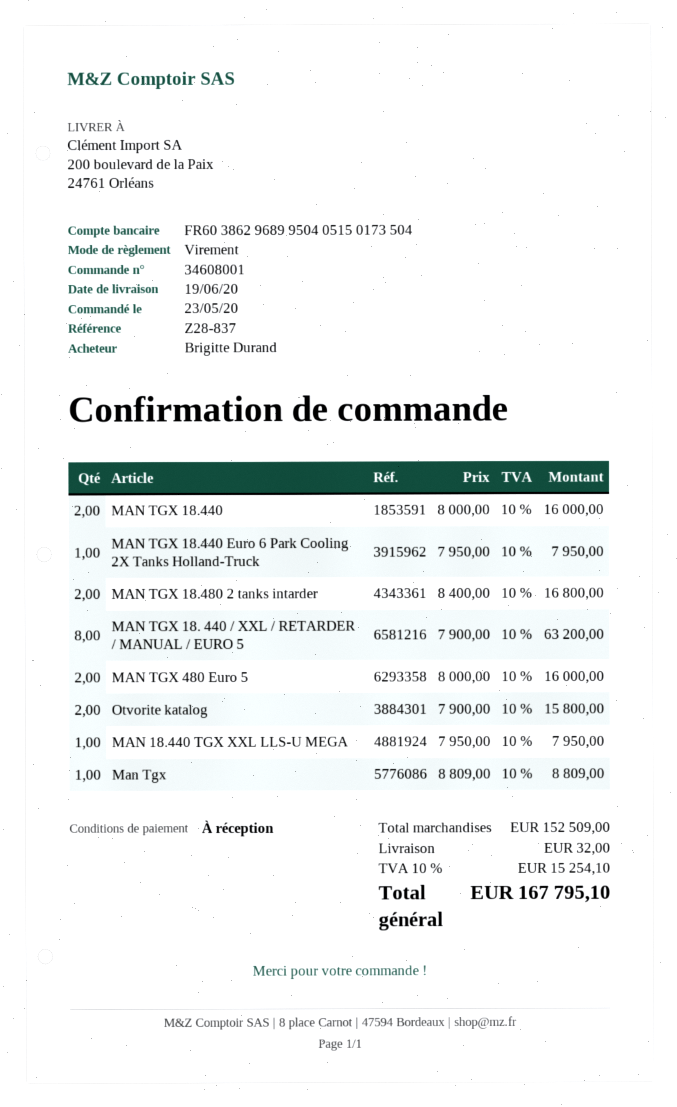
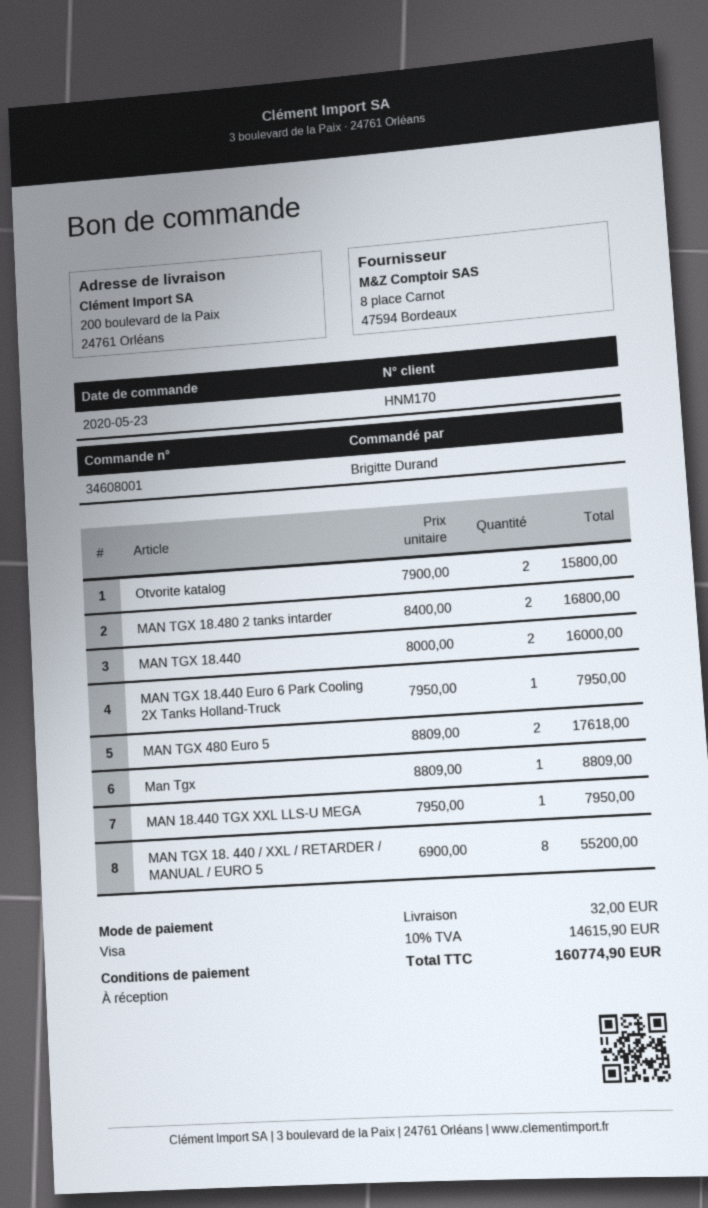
payment method: bank transfer -> Visa
MAN TGX 18. 440 / XXL / RETARDER / MANUAL / EURO 5: 8 x 7900.00 = 63200.00 -> 8 x 6900.00 = 55200.00
MAN TGX 480 Euro 5: 2 x 8000.00 = 16000.00 -> 2 x 8809.00 = 17618.00
tax: 10% = 15254.10 -> 10% = 14615.90
total: 167795.10 -> 160774.90

